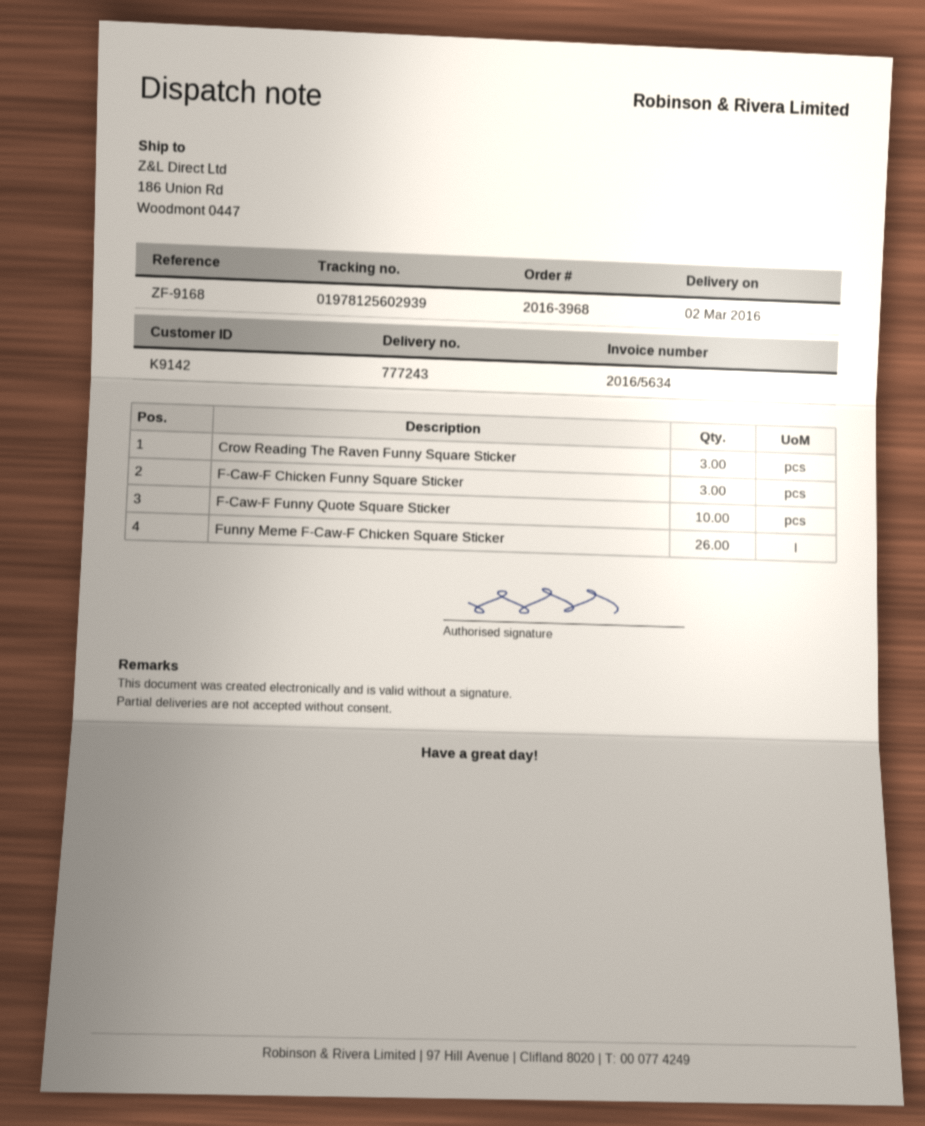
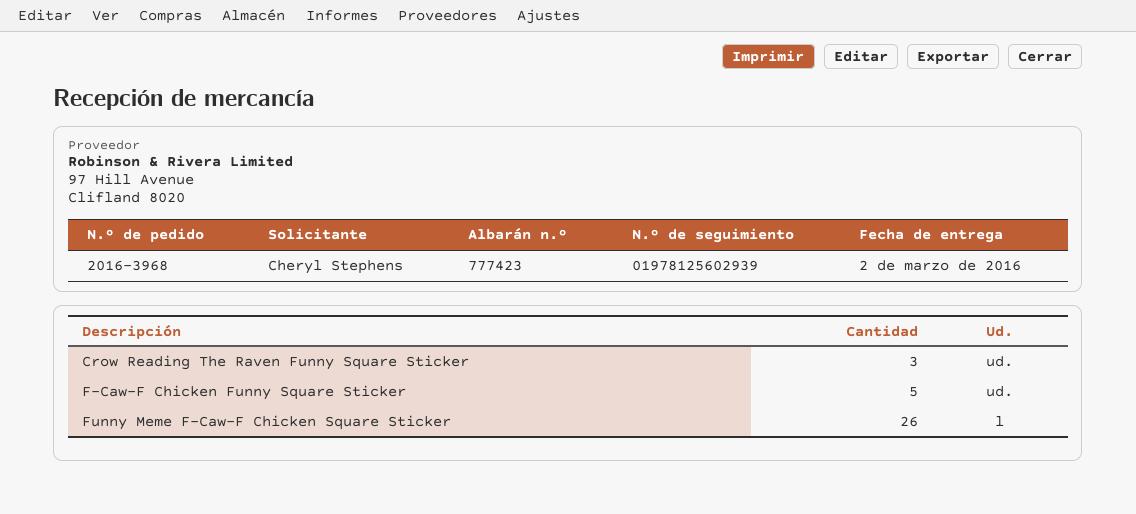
delivery note number: 777243 -> 777423
F-Caw-F Chicken Funny Square Sticker: 3 -> 5
F-Caw-F Funny Quote Square Sticker: 10 -> none

